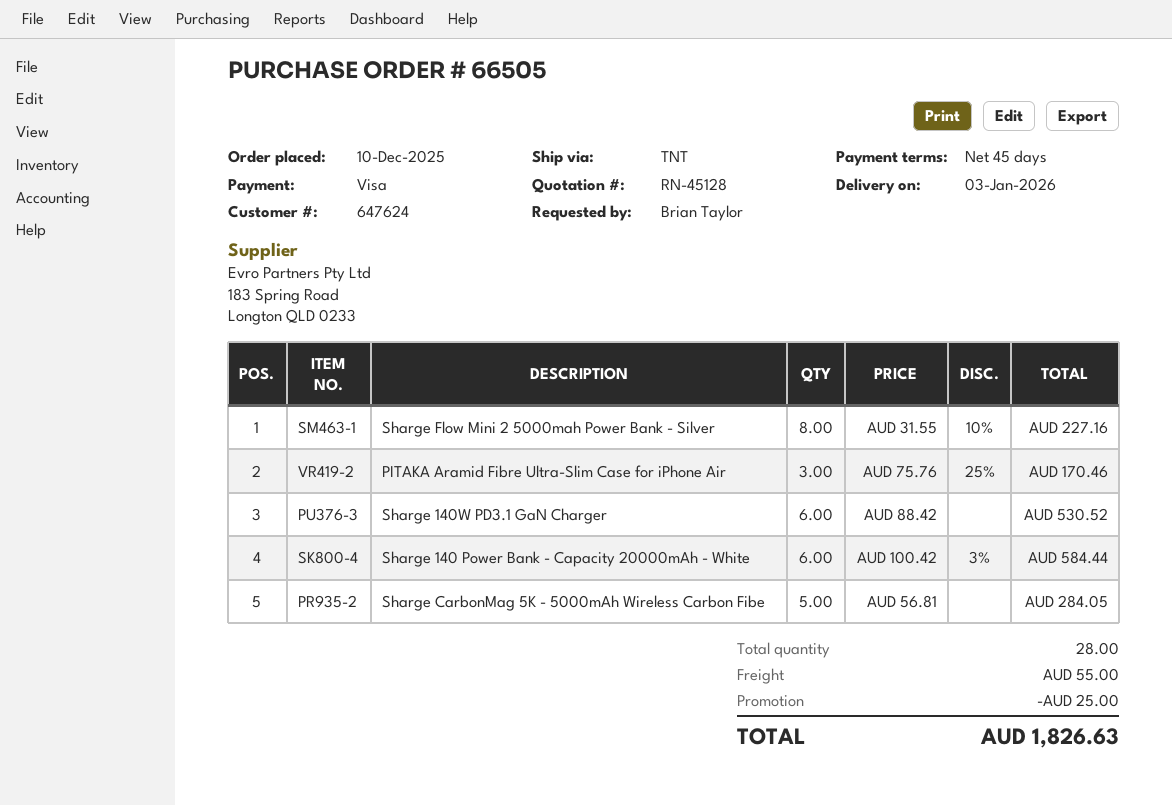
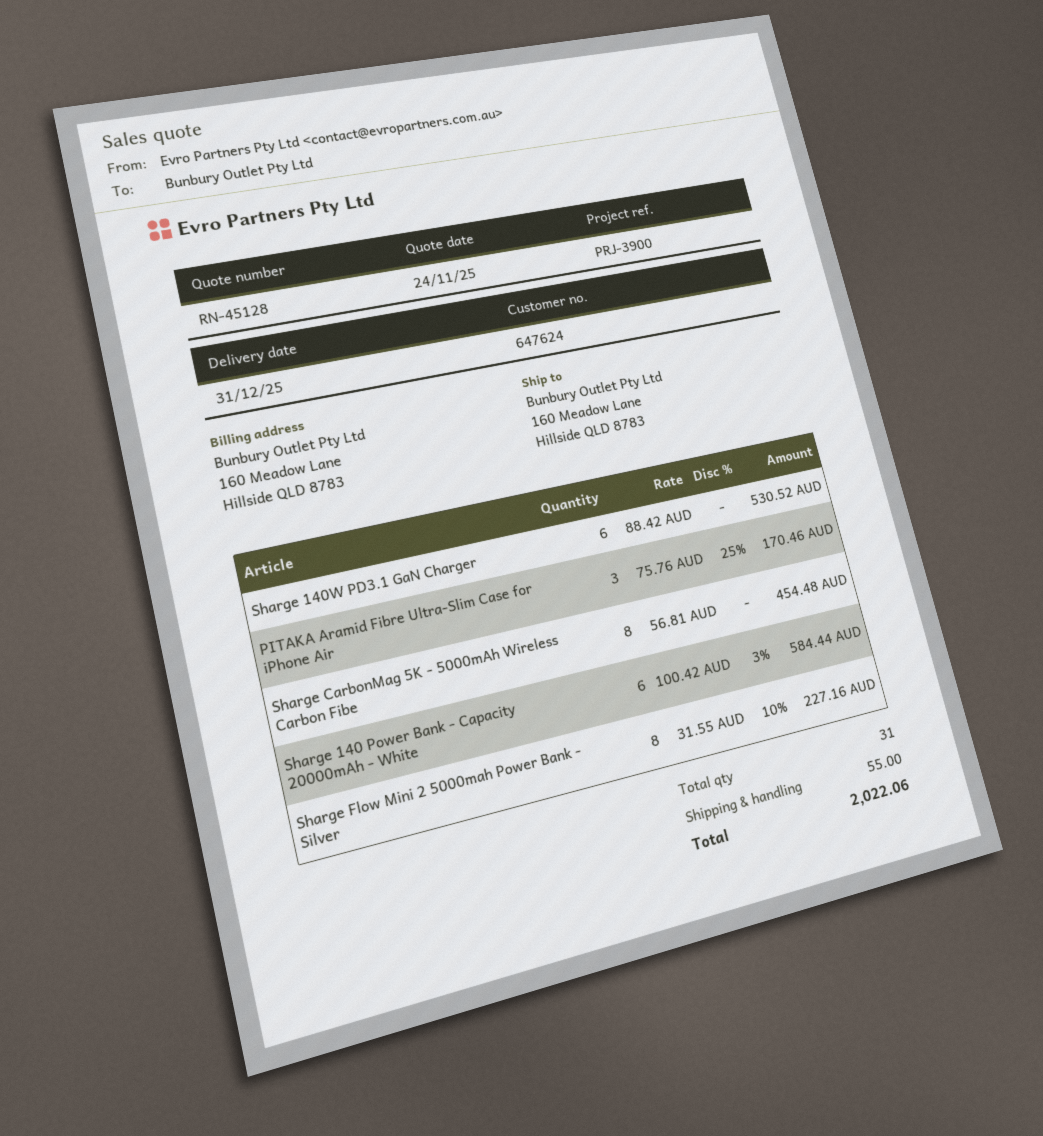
delivery date: 2026-01-03 -> 2025-12-31
Sharge CarbonMag 5K - 5000mAh Wireless Carbon Fibe: 5 x 56.81 = 284.05 -> 8 x 56.81 = 454.48
total quantity: 28 -> 31
discount: 25.00 -> none
total: 1826.63 -> 2022.06

